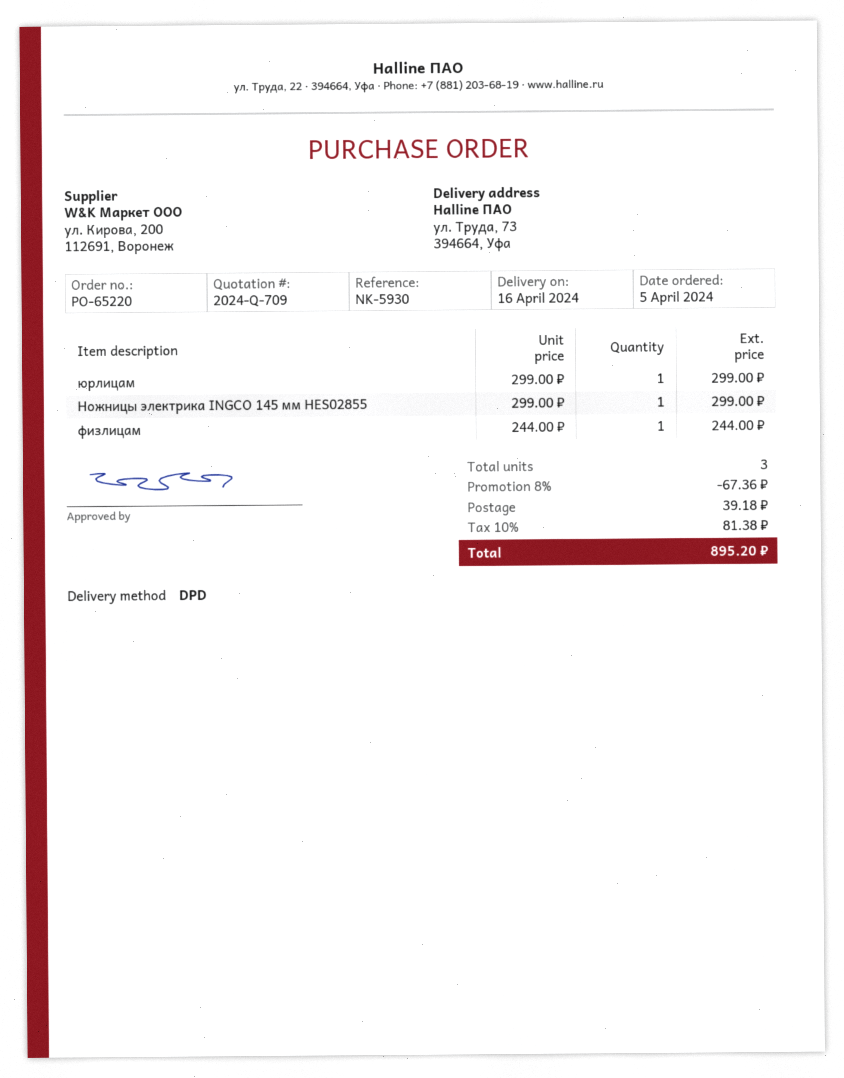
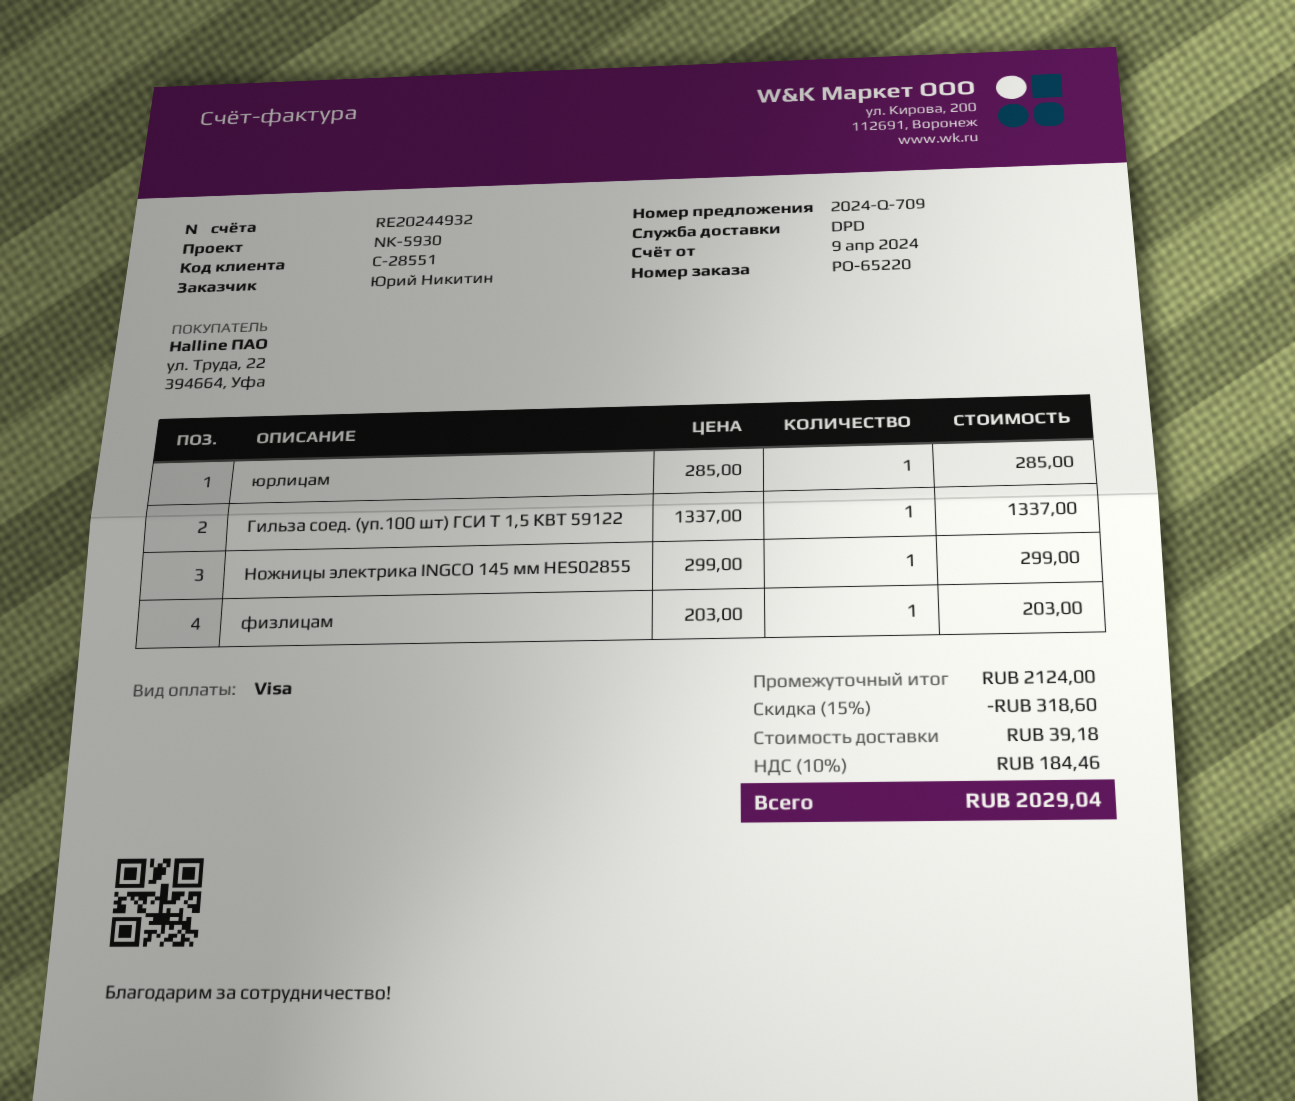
юрлицам: 1 x 299.00 = 299.00 -> 1 x 285.00 = 285.00
физлицам: 1 x 244.00 = 244.00 -> 1 x 203.00 = 203.00
Гильза соед. (уп.100 шт) ГСИ Т 1,5 КВТ 59122: none -> 1 x 1337.00 = 1337.00
discount: 8% = 67.36 -> 15% = 318.60
tax: 10% = 81.38 -> 10% = 184.46
total: 895.20 -> 2029.04

